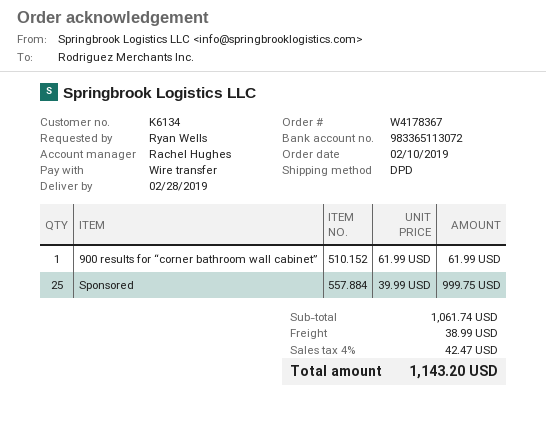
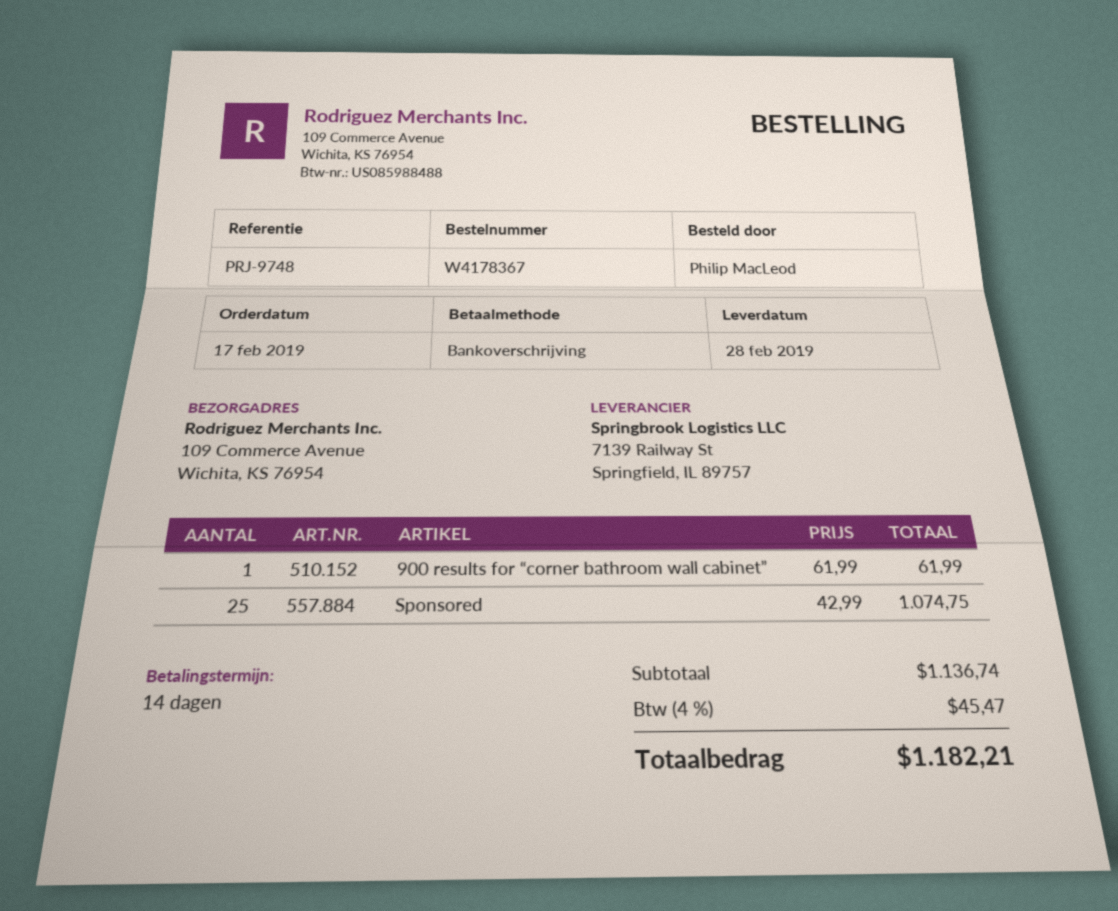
order date: 2019-02-10 -> 2019-02-17
ordered by: Ryan Wells -> Philip MacLeod
Sponsored: 25 x 39.99 = 999.75 -> 25 x 42.99 = 1074.75
subtotal: 1061.74 -> 1136.74
shipping: 38.99 -> none
tax: 4% = 42.47 -> 4% = 45.47
total: 1143.20 -> 1182.21

